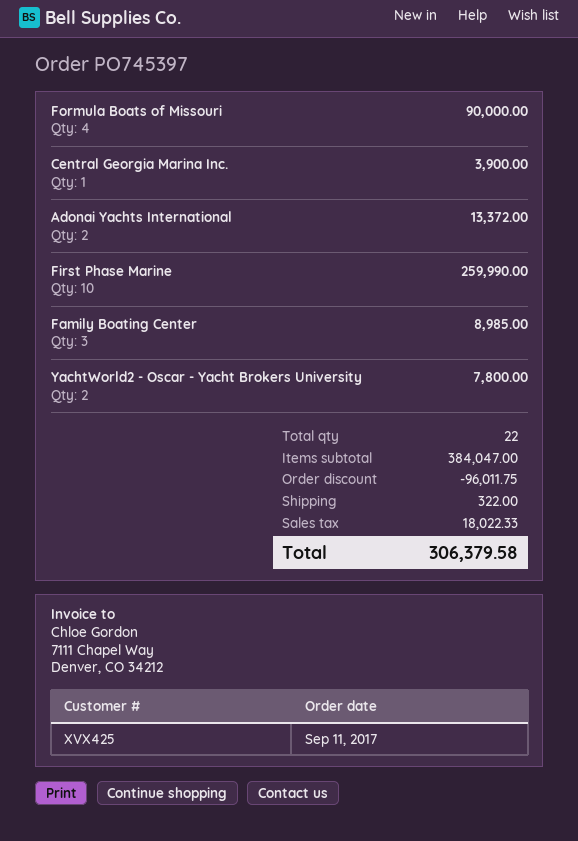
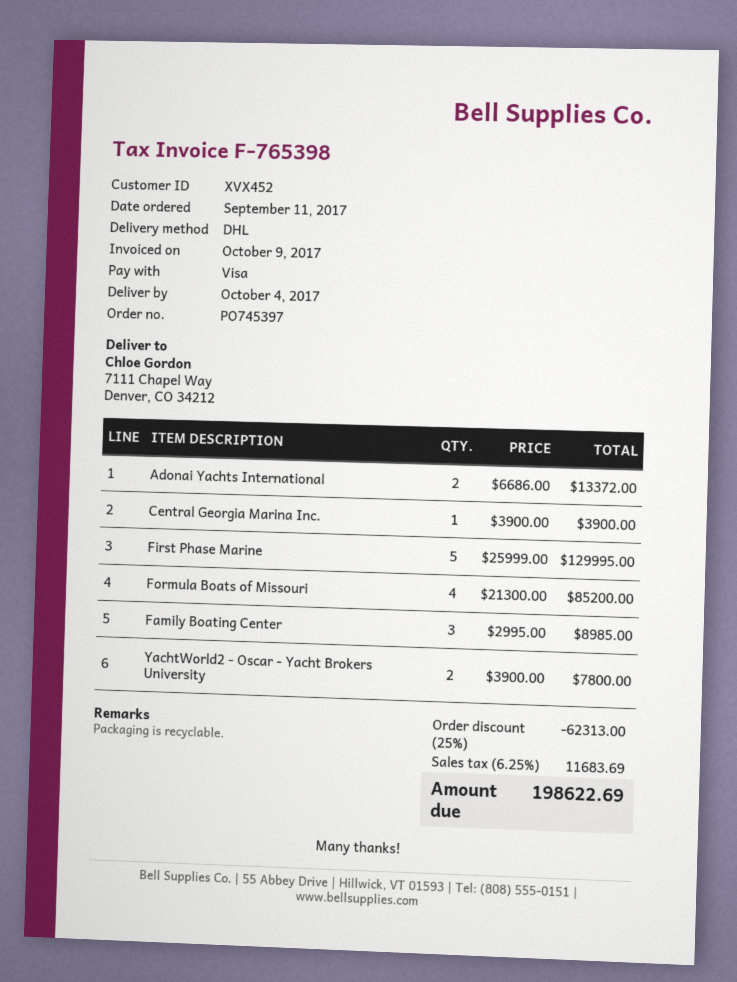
customer number: XVX425 -> XVX452
Formula Boats of Missouri: 4 for 90000.00 -> 4 for 85200.00
First Phase Marine: 10 for 259990.00 -> 5 for 129995.00
discount: 96011.75 -> 62313.00
shipping: 322.00 -> none
tax: 18022.33 -> 11683.69
total: 306379.58 -> 198622.69

